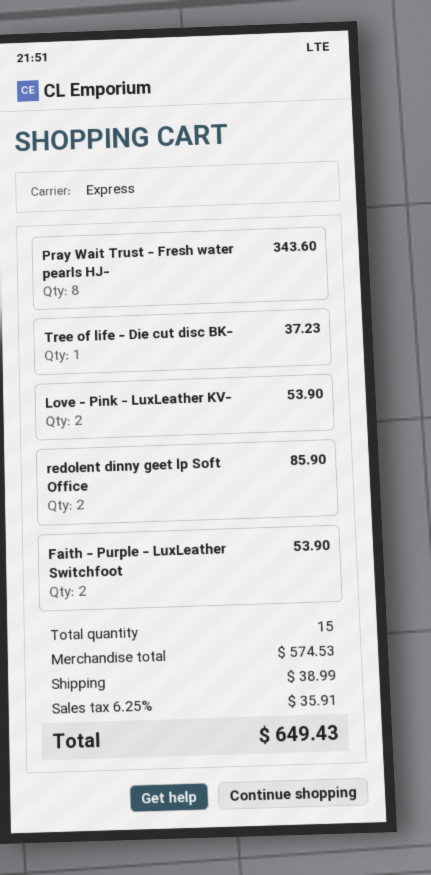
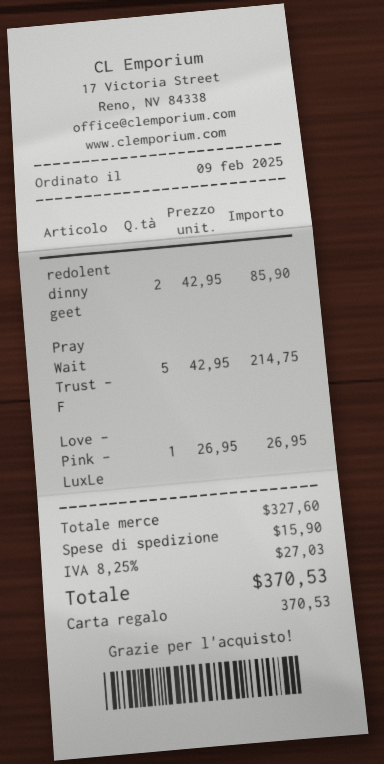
Pray Wait Trust - Fresh water pearls HJ-: 8 for 343.60 -> 5 for 214.75
Tree of life - Die cut disc BK-: 1 for 37.23 -> none
Love - Pink - LuxLeather KV-: 2 for 53.90 -> 1 for 26.95
Faith - Purple - LuxLeather Switchfoot: 2 for 53.90 -> none
subtotal: 574.53 -> 327.60
shipping: 38.99 -> 15.90
tax: 6.25% = 35.91 -> 8.25% = 27.03
total: 649.43 -> 370.53

